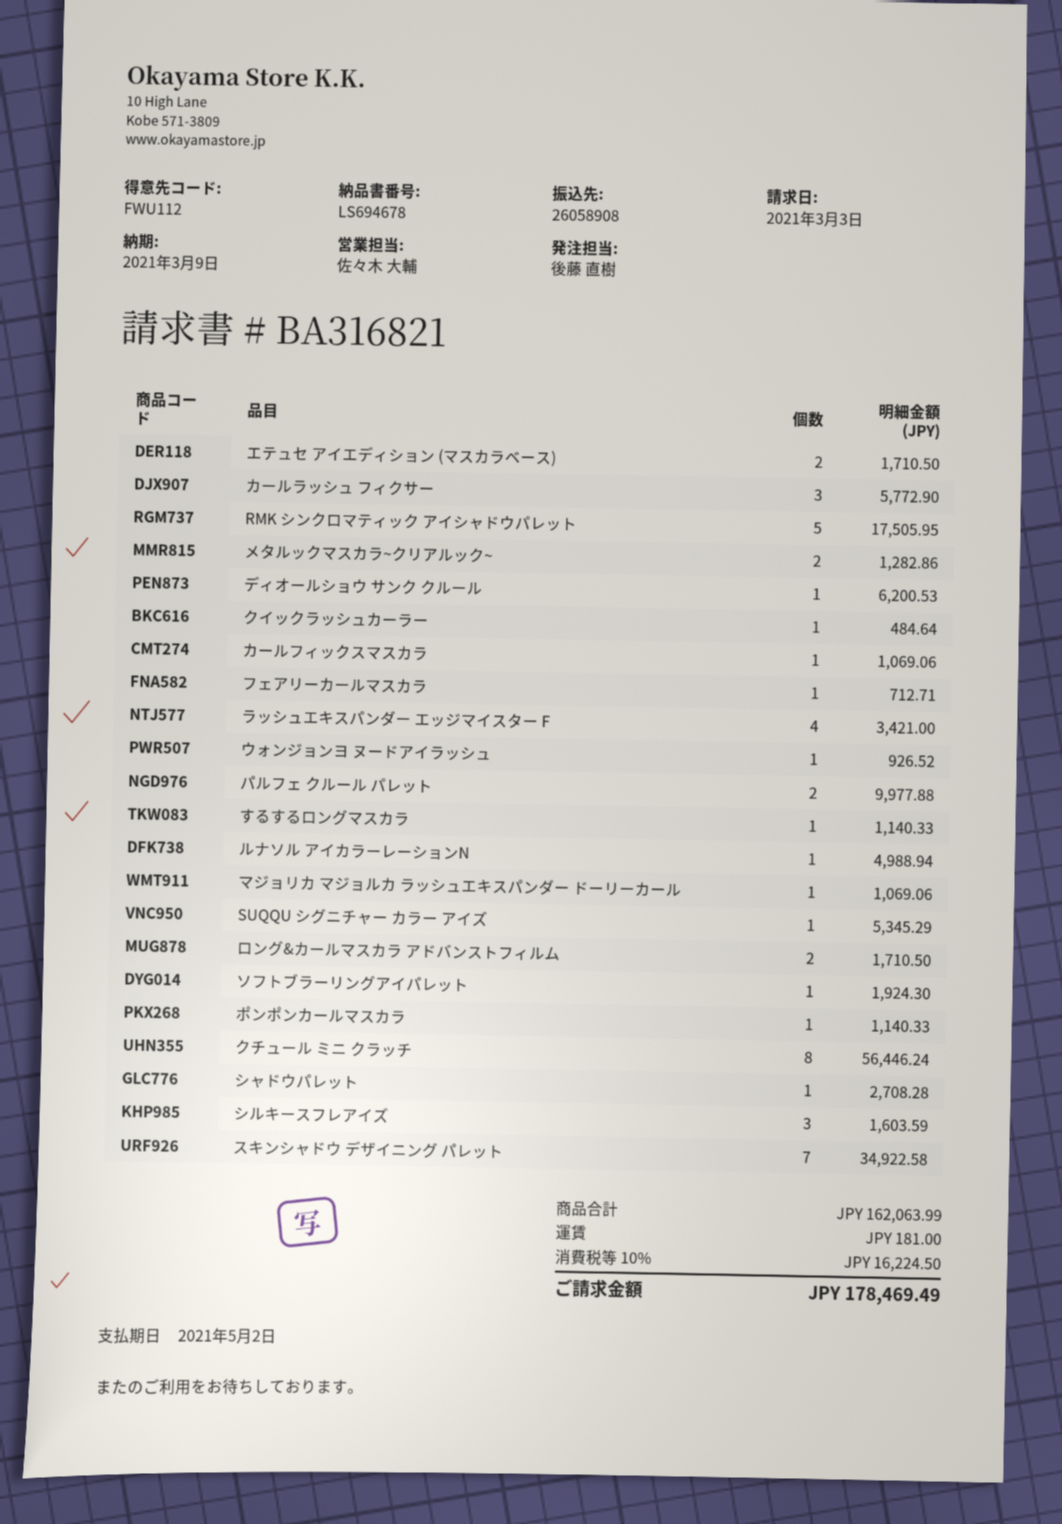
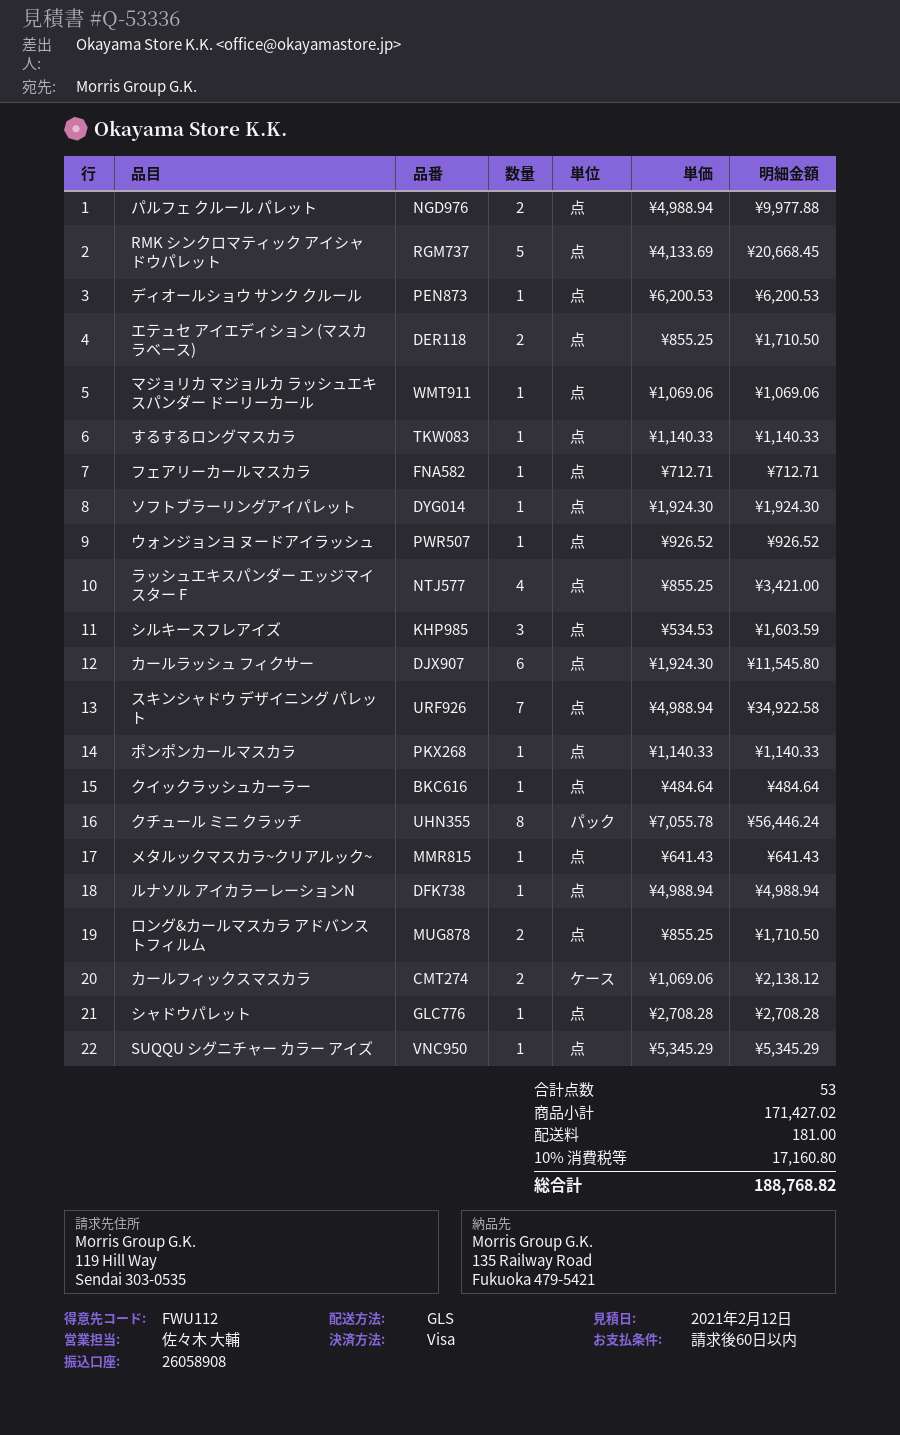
カールラッシュ フィクサー: 3 for 5772.90 -> 6 for 11545.80
RMK シンクロマティック アイシャドウパレット: 5 for 17505.95 -> 5 for 20668.45
メタルックマスカラ~クリアルック~: 2 for 1282.86 -> 1 for 641.43
カールフィックスマスカラ: 1 for 1069.06 -> 2 for 2138.12
subtotal: 162063.99 -> 171427.02
tax: 10% = 16224.50 -> 10% = 17160.80
total: 178469.49 -> 188768.82

